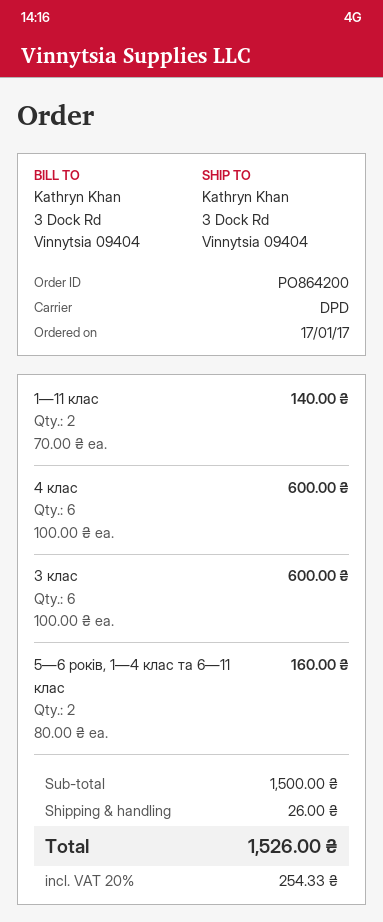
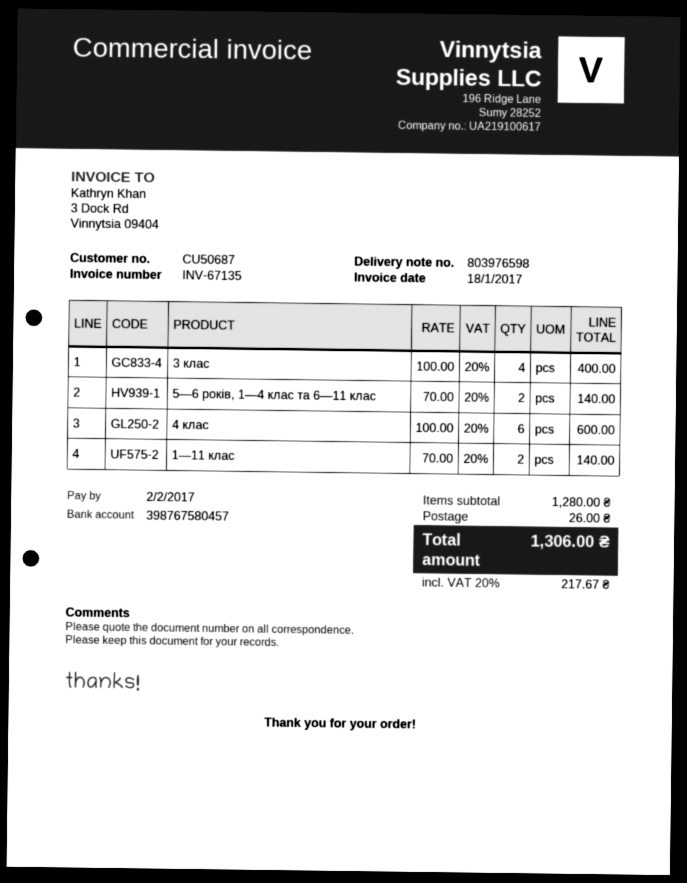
3 клас: 6 x 100.00 = 600.00 -> 4 x 100.00 = 400.00
5—6 років, 1—4 клас та 6—11 клас: 2 x 80.00 = 160.00 -> 2 x 70.00 = 140.00
subtotal: 1500.00 -> 1280.00
tax: 20% = 254.33 -> 20% = 217.67
total: 1526.00 -> 1306.00

